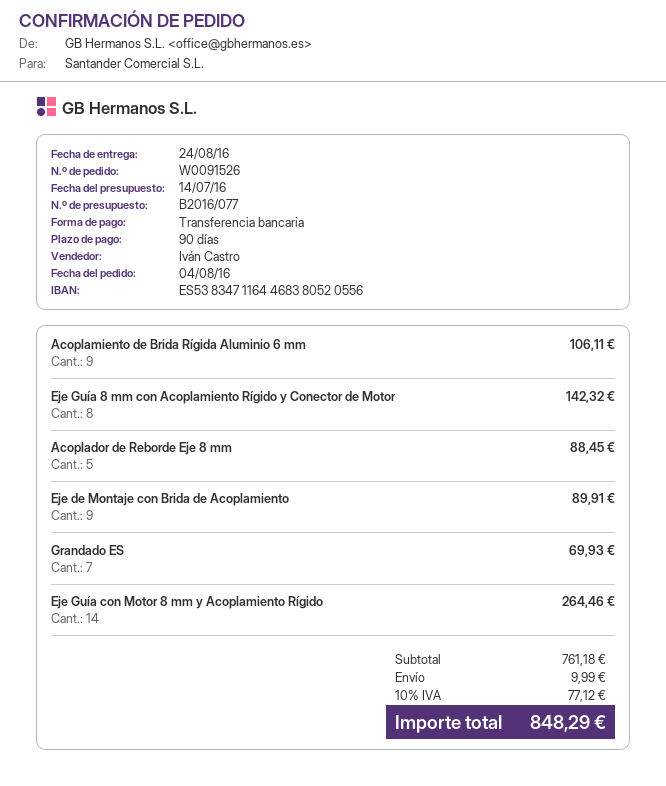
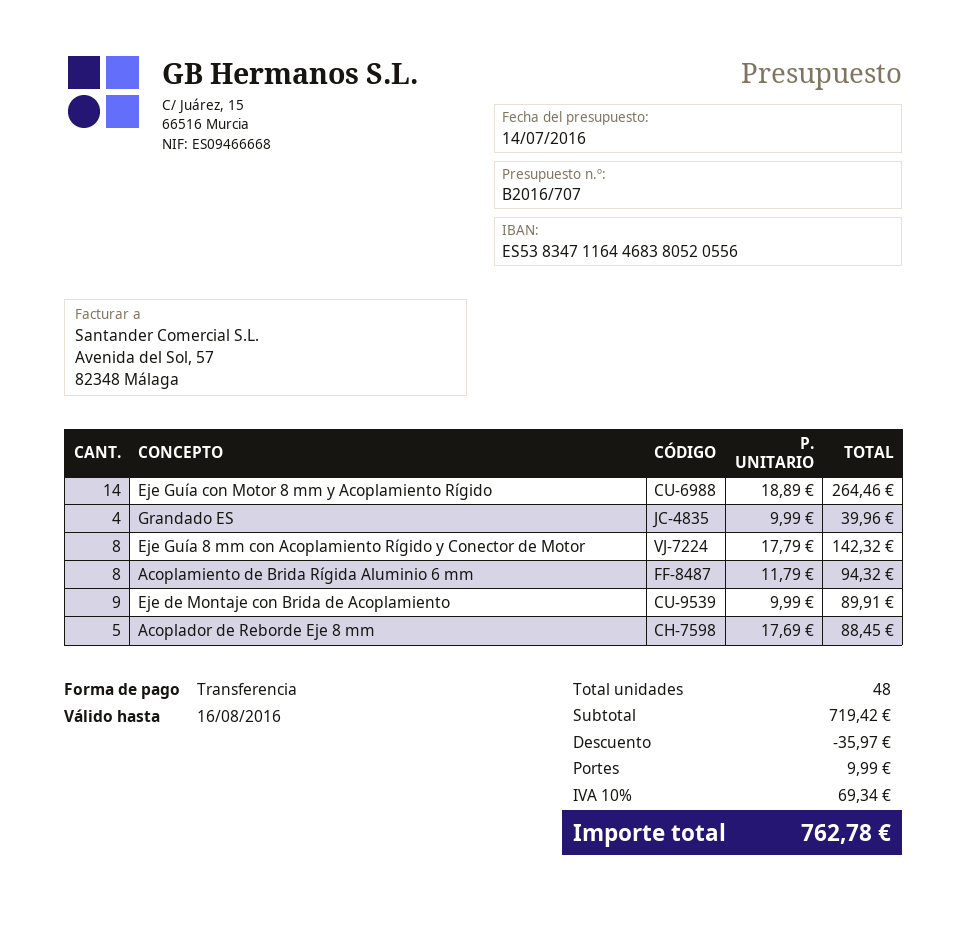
quote number: B2016/077 -> B2016/707
Acoplamiento de Brida Rígida Aluminio 6 mm: 9 for 106.11 -> 8 for 94.32
Grandado ES: 7 for 69.93 -> 4 for 39.96
subtotal: 761.18 -> 719.42
discount: none -> 35.97
tax: 10% = 77.12 -> 10% = 69.34
total: 848.29 -> 762.78

